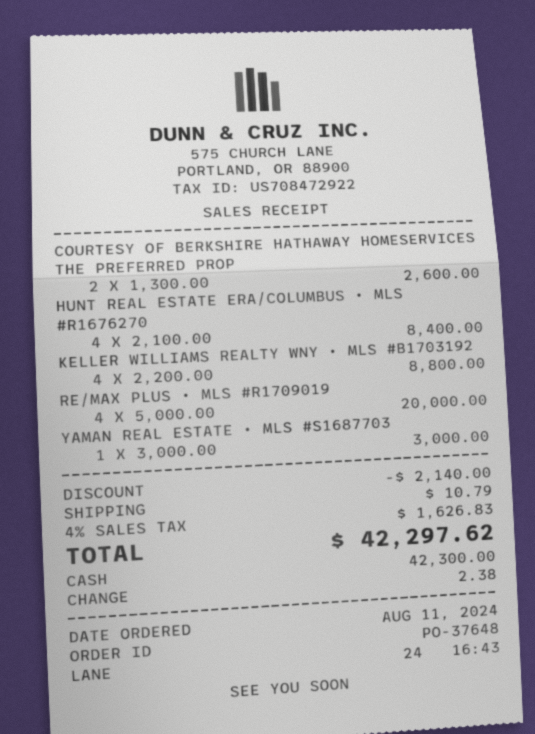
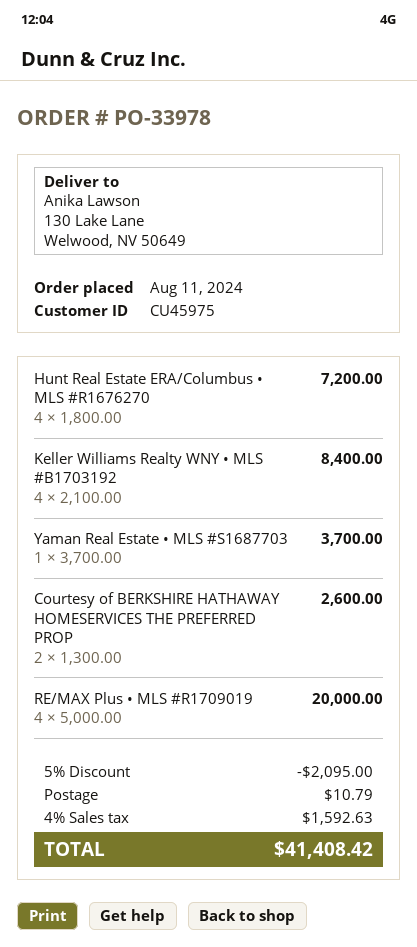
order number: PO-37648 -> PO-33978
HUNT REAL ESTATE ERA/COLUMBUS • MLS #R1676270: 4 x 2100.00 = 8400.00 -> 4 x 1800.00 = 7200.00
KELLER WILLIAMS REALTY WNY • MLS #B1703192: 4 x 2200.00 = 8800.00 -> 4 x 2100.00 = 8400.00
YAMAN REAL ESTATE • MLS #S1687703: 1 x 3000.00 = 3000.00 -> 1 x 3700.00 = 3700.00
discount: 2140.00 -> 2095.00
tax: 4% = 1626.83 -> 4% = 1592.63
total: 42297.62 -> 41408.42

